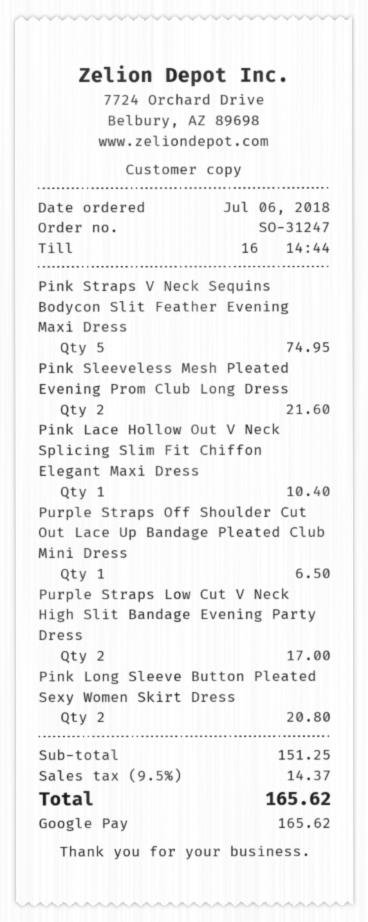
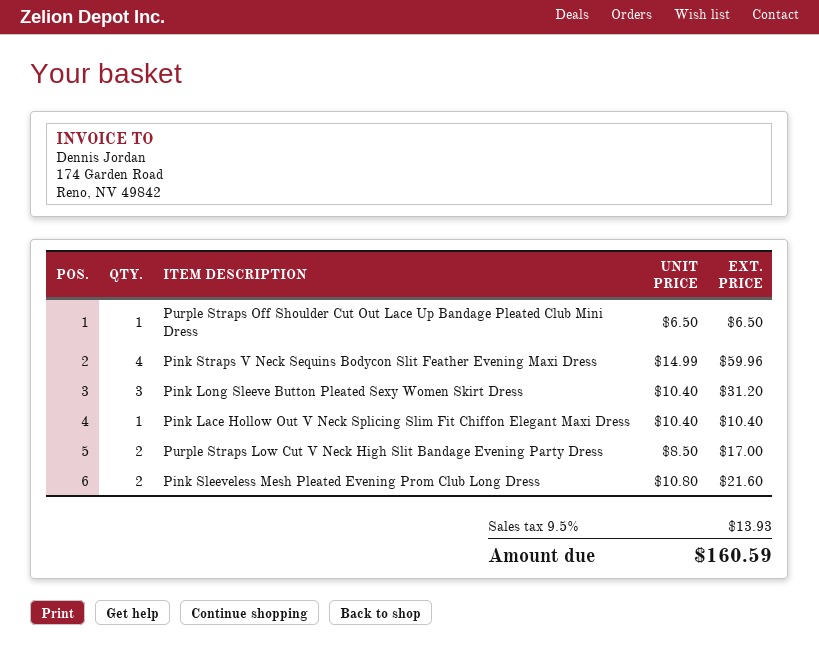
Pink Straps V Neck Sequins Bodycon Slit Feather Evening Maxi Dress: 5 for 74.95 -> 4 for 59.96
Pink Long Sleeve Button Pleated Sexy Women Skirt Dress: 2 for 20.80 -> 3 for 31.20
tax: 9.5% = 14.37 -> 9.5% = 13.93
total: 165.62 -> 160.59

